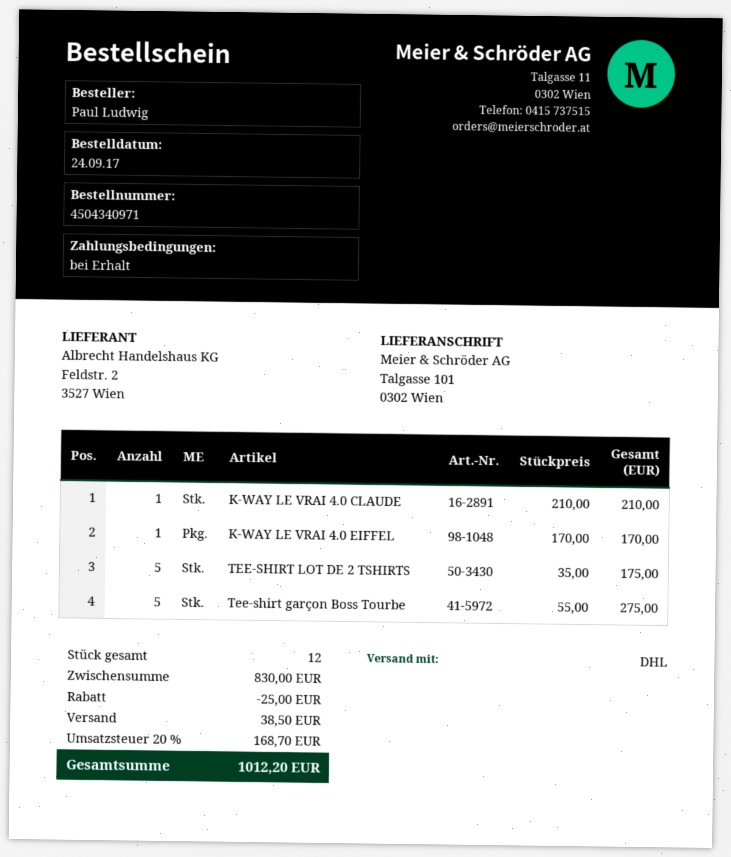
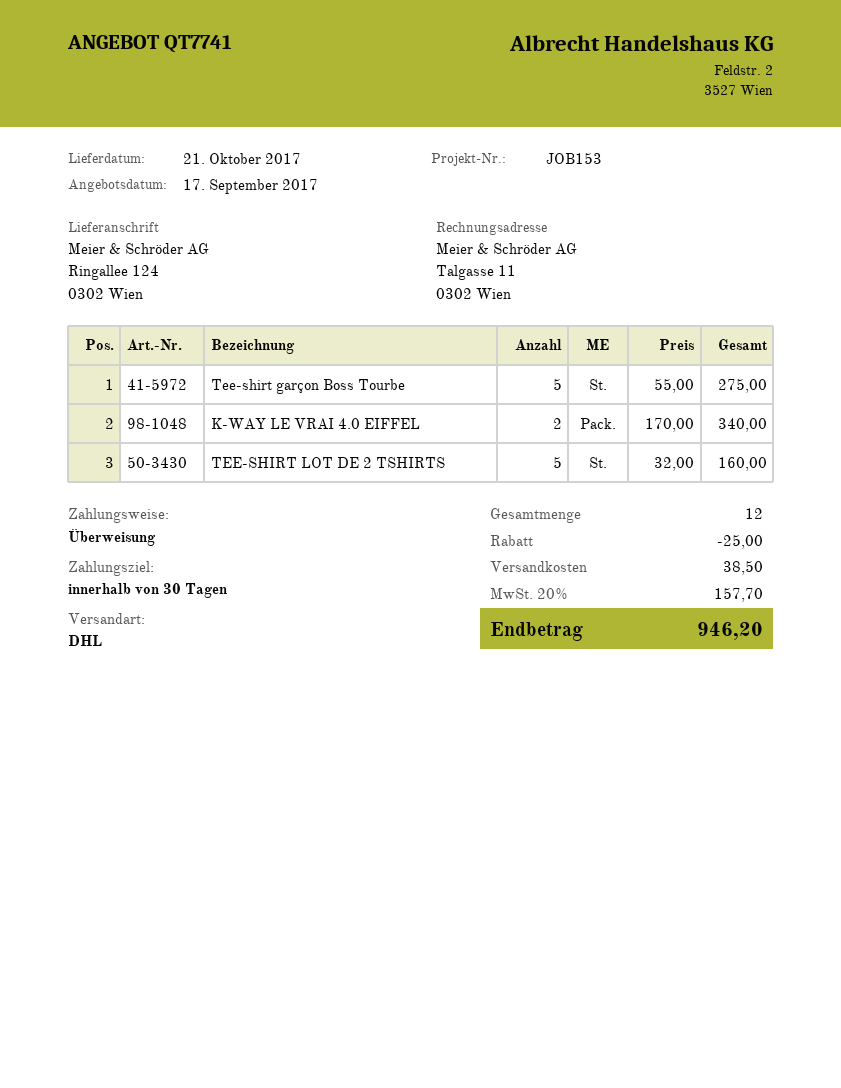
payment terms: on receipt -> 30 days
ship to: Talgasse 101, 0302 Wien -> Ringallee 124, 0302 Wien
K-WAY LE VRAI 4.0 CLAUDE: 1 x 210.00 = 210.00 -> none
K-WAY LE VRAI 4.0 EIFFEL: 1 x 170.00 = 170.00 -> 2 x 170.00 = 340.00
TEE-SHIRT LOT DE 2 TSHIRTS: 5 x 35.00 = 175.00 -> 5 x 32.00 = 160.00
tax: 20% = 168.70 -> 20% = 157.70
total: 1012.20 -> 946.20

